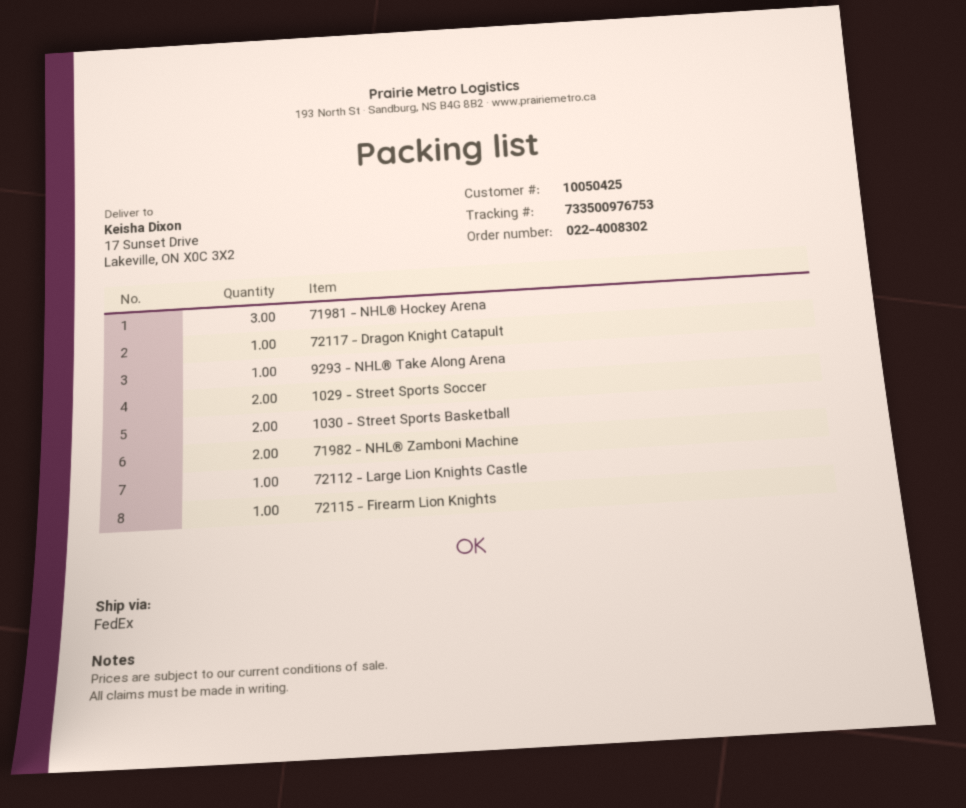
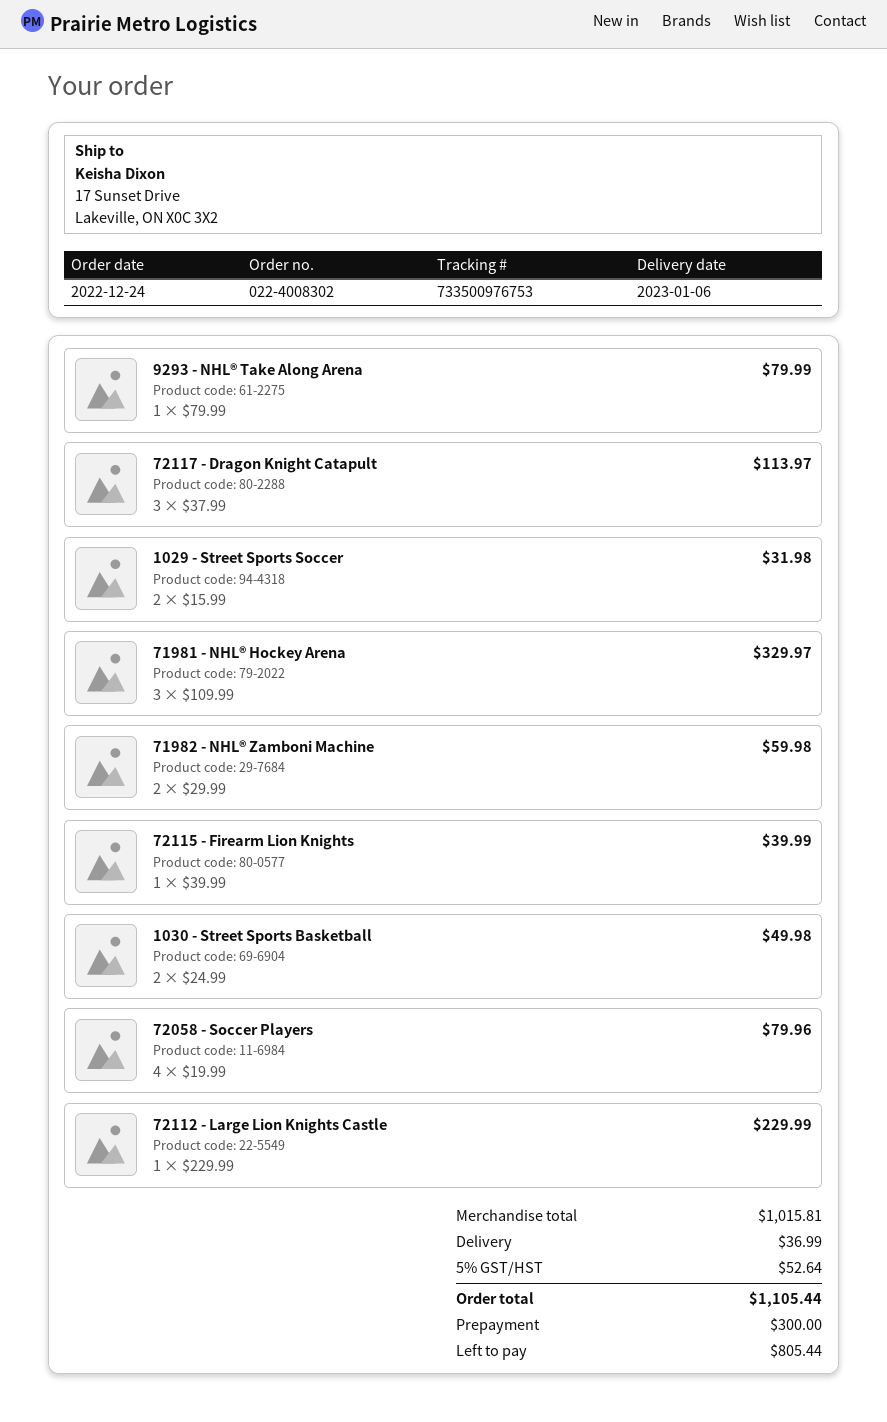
72117 - Dragon Knight Catapult: 1 -> 3
72058 - Soccer Players: none -> 4

